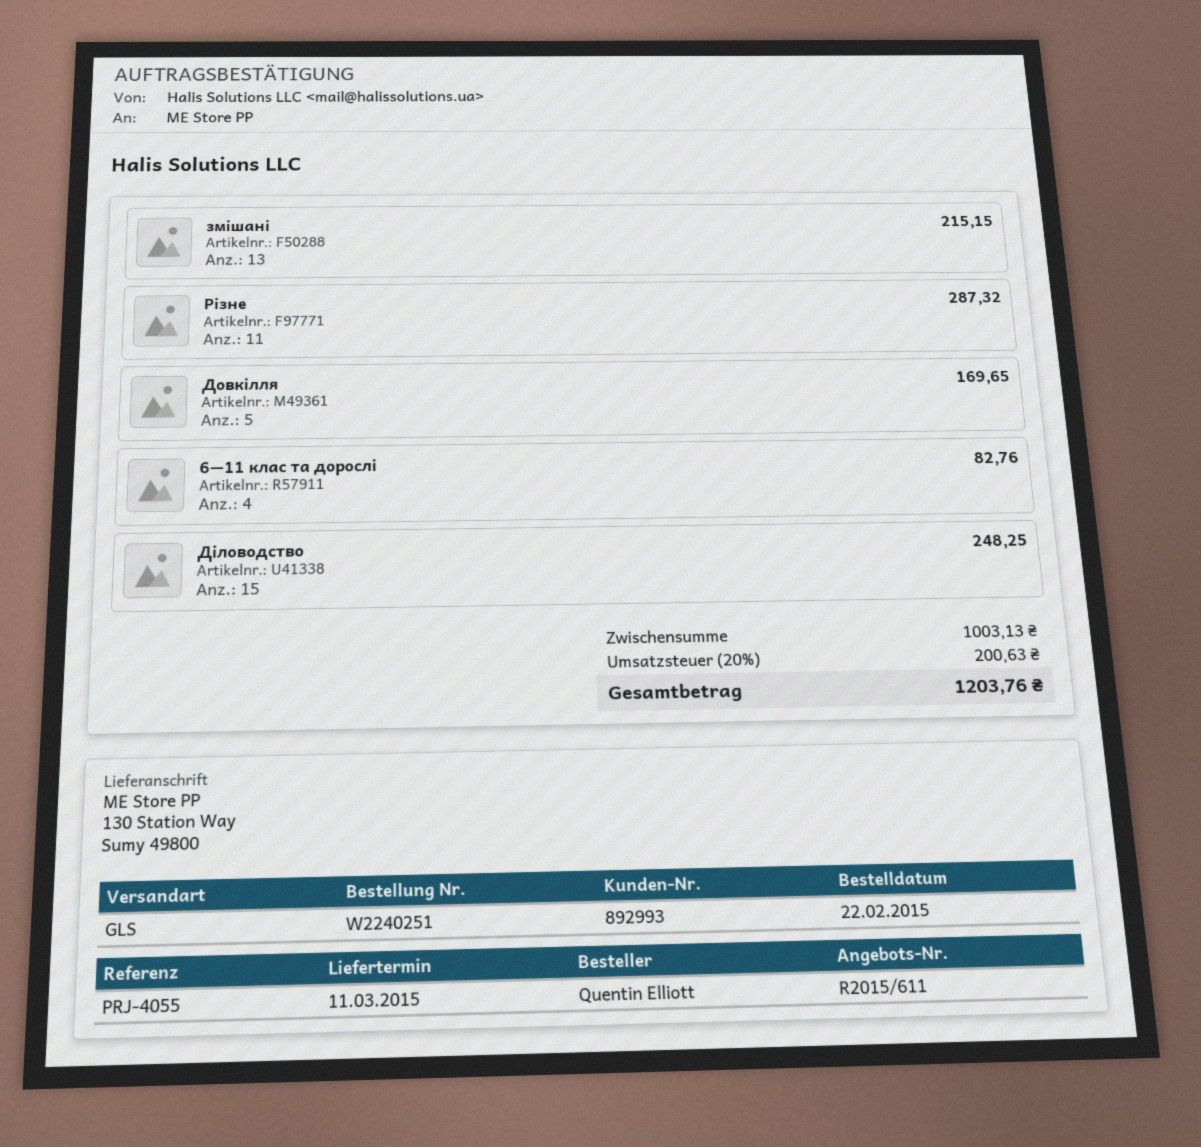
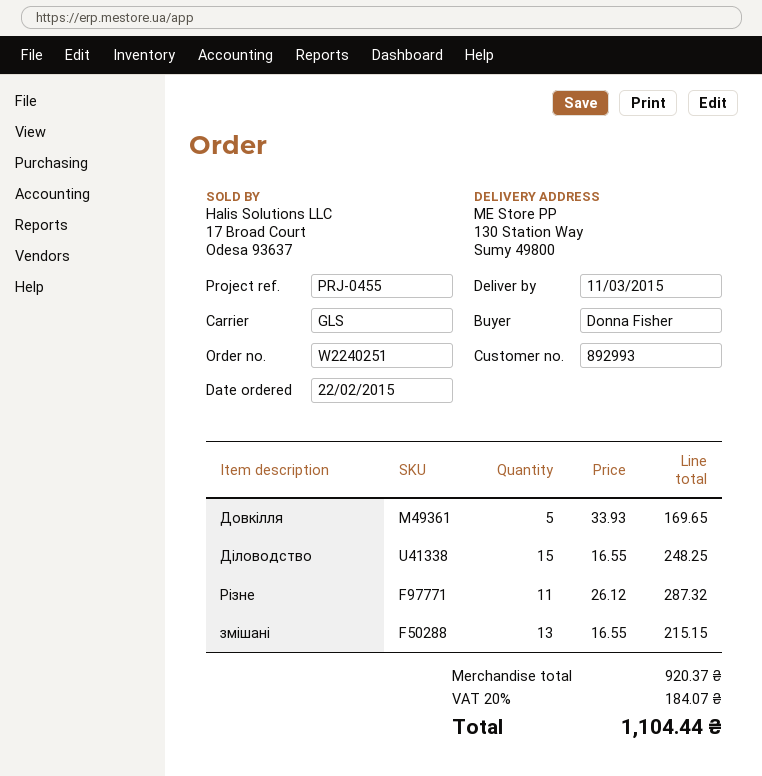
reference: PRJ-4055 -> PRJ-0455
ordered by: Quentin Elliott -> Donna Fisher
6—11 клас та дорослі: 4 for 82.76 -> none
subtotal: 1003.13 -> 920.37
tax: 20% = 200.63 -> 20% = 184.07
total: 1203.76 -> 1104.44

